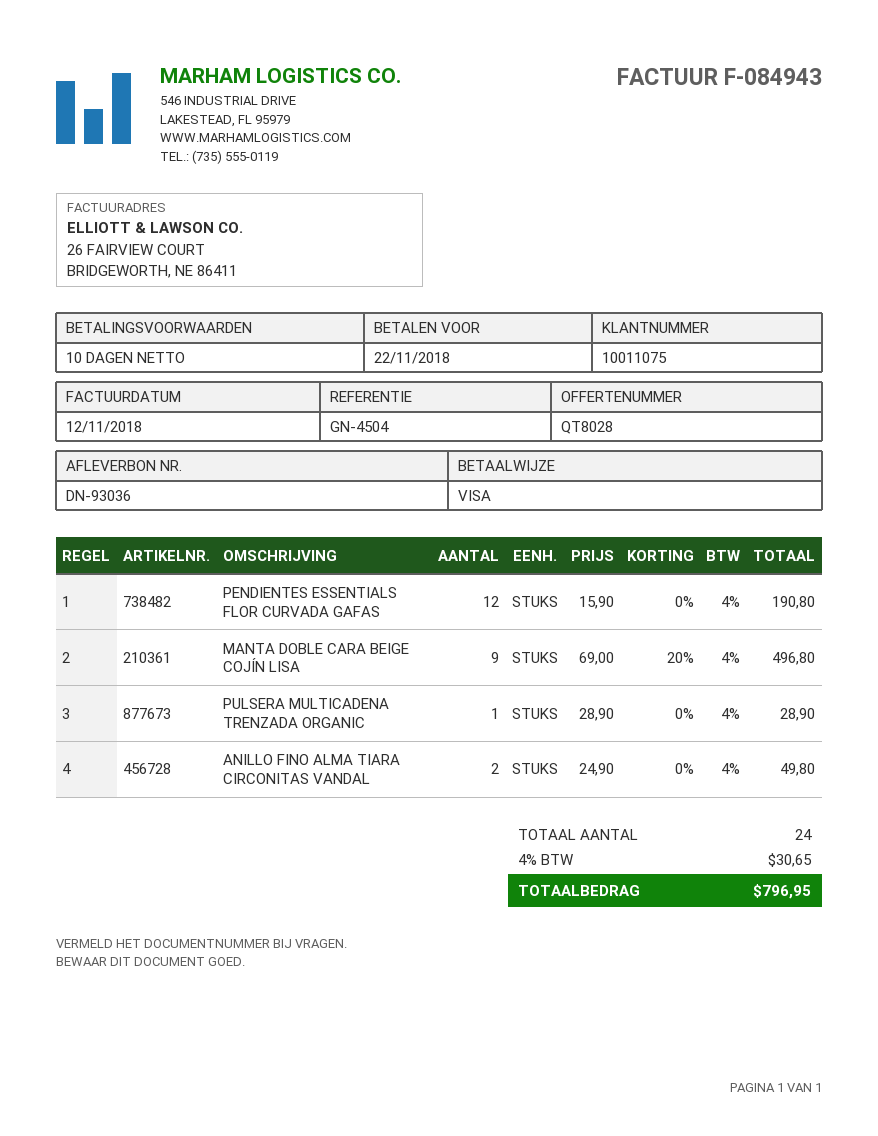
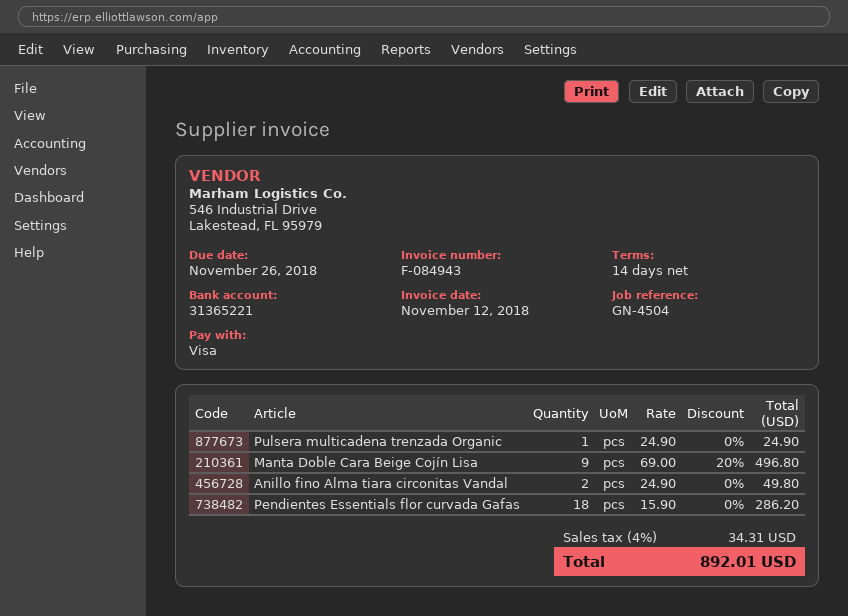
payment terms: 10 days -> 14 days
due date: 2018-11-22 -> 2018-11-26
PENDIENTES ESSENTIALS FLOR CURVADA GAFAS: 12 x 15.90 = 190.80 -> 18 x 15.90 = 286.20
PULSERA MULTICADENA TRENZADA ORGANIC: 1 x 28.90 = 28.90 -> 1 x 24.90 = 24.90
tax: 4% = 30.65 -> 4% = 34.31
total: 796.95 -> 892.01

